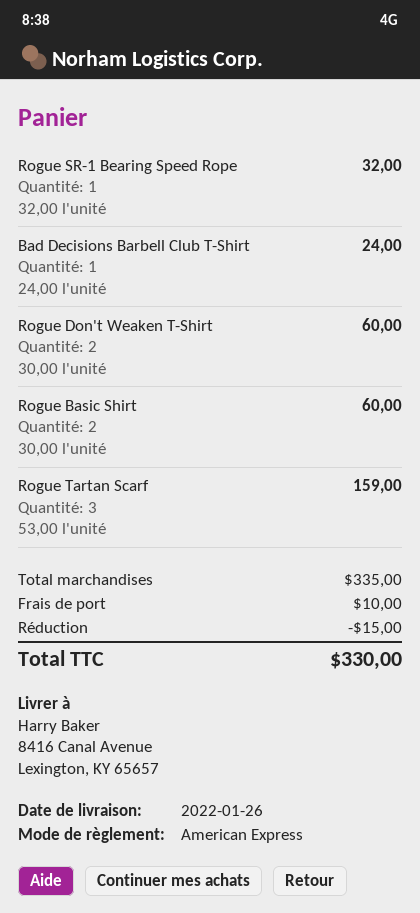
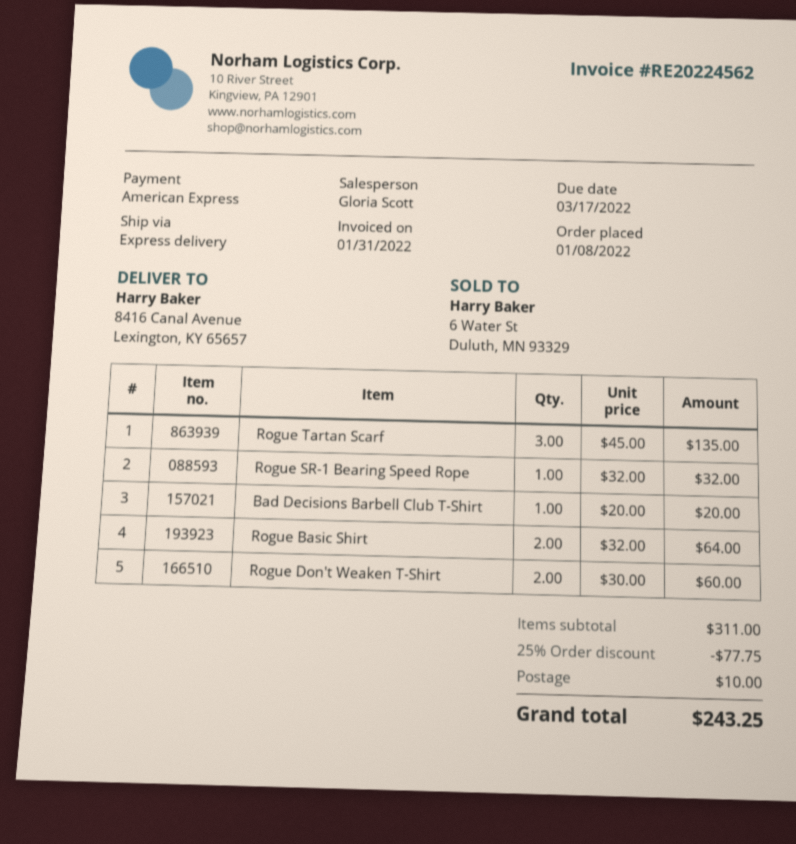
Bad Decisions Barbell Club T-Shirt: 1 x 24.00 = 24.00 -> 1 x 20.00 = 20.00
Rogue Basic Shirt: 2 x 30.00 = 60.00 -> 2 x 32.00 = 64.00
Rogue Tartan Scarf: 3 x 53.00 = 159.00 -> 3 x 45.00 = 135.00
subtotal: 335.00 -> 311.00
discount: 15.00 -> 77.75
total: 330.00 -> 243.25

